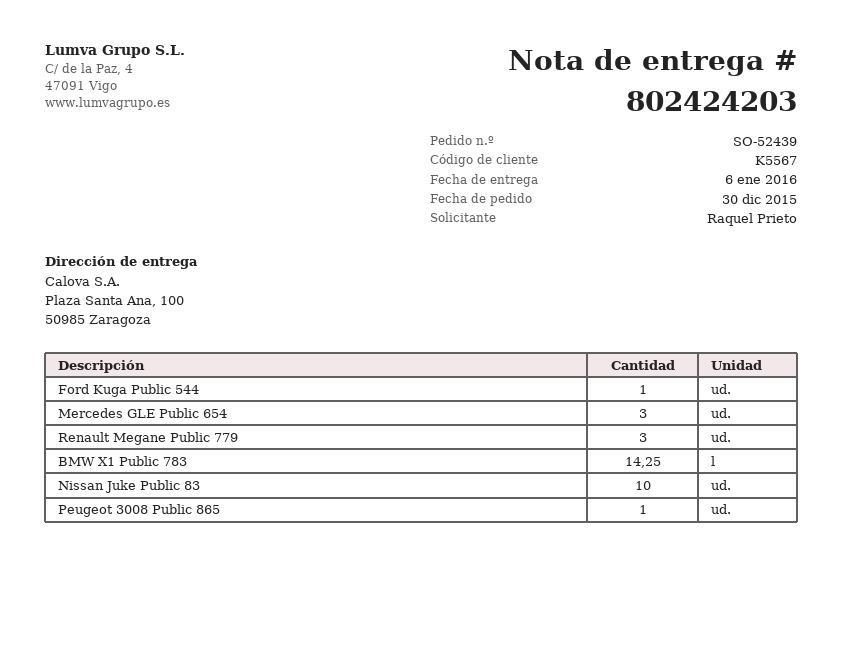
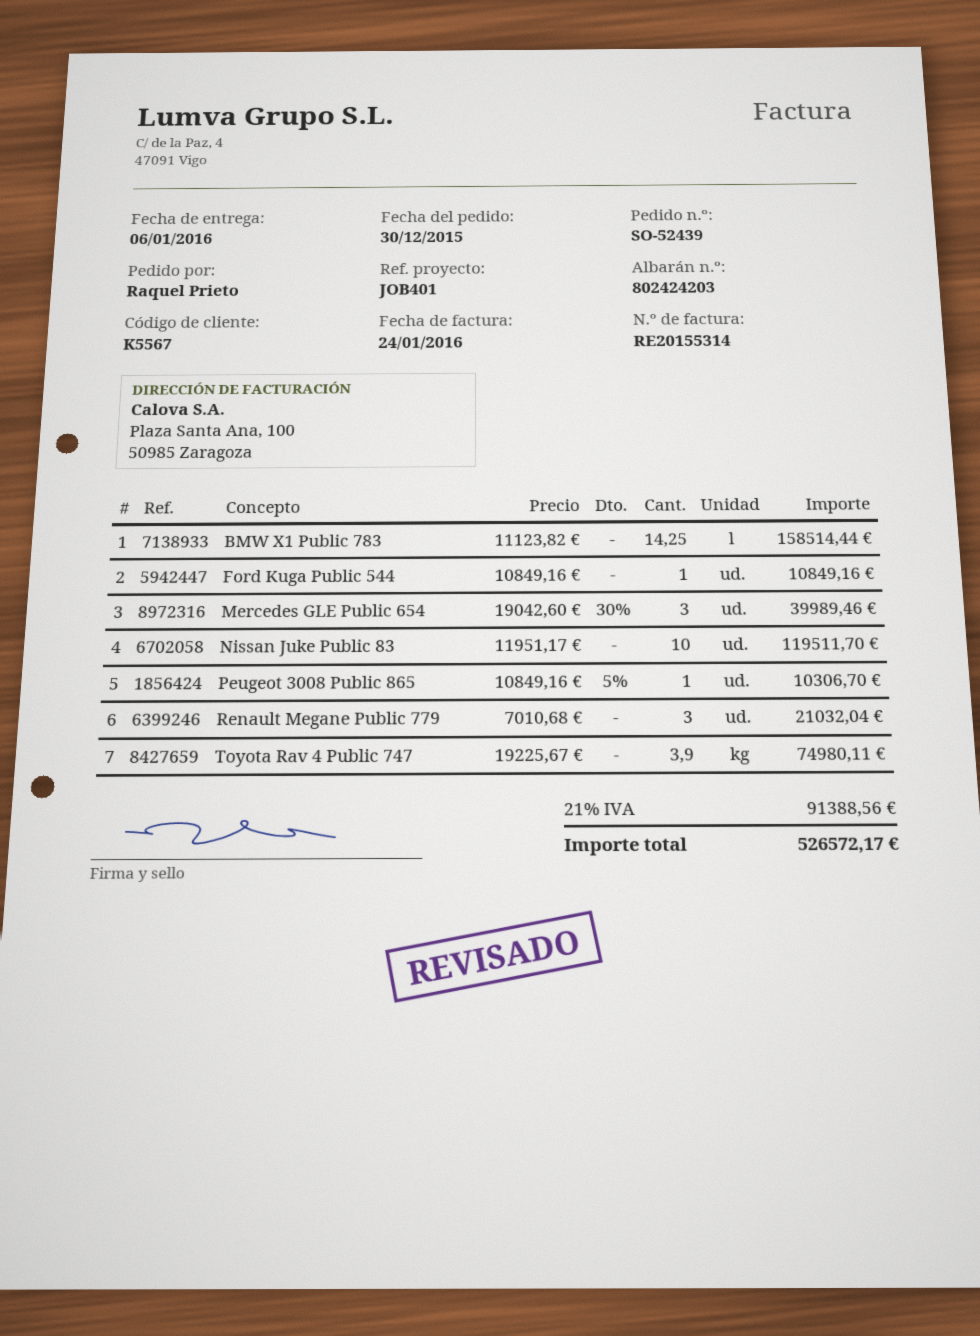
Toyota Rav 4 Public 747: none -> 3.9

